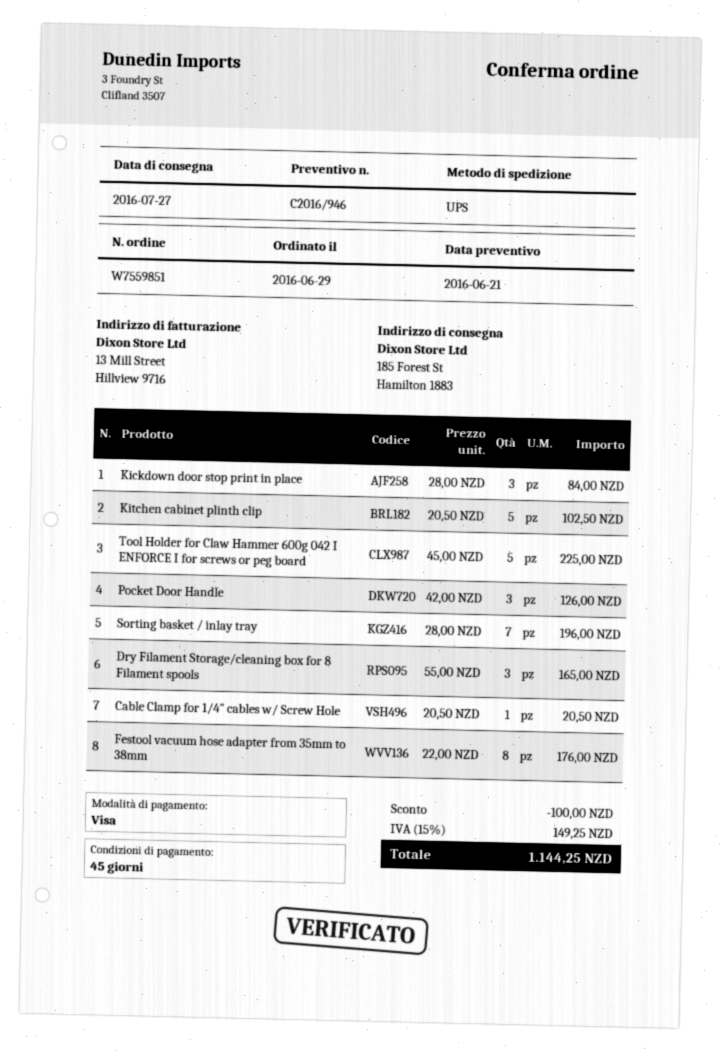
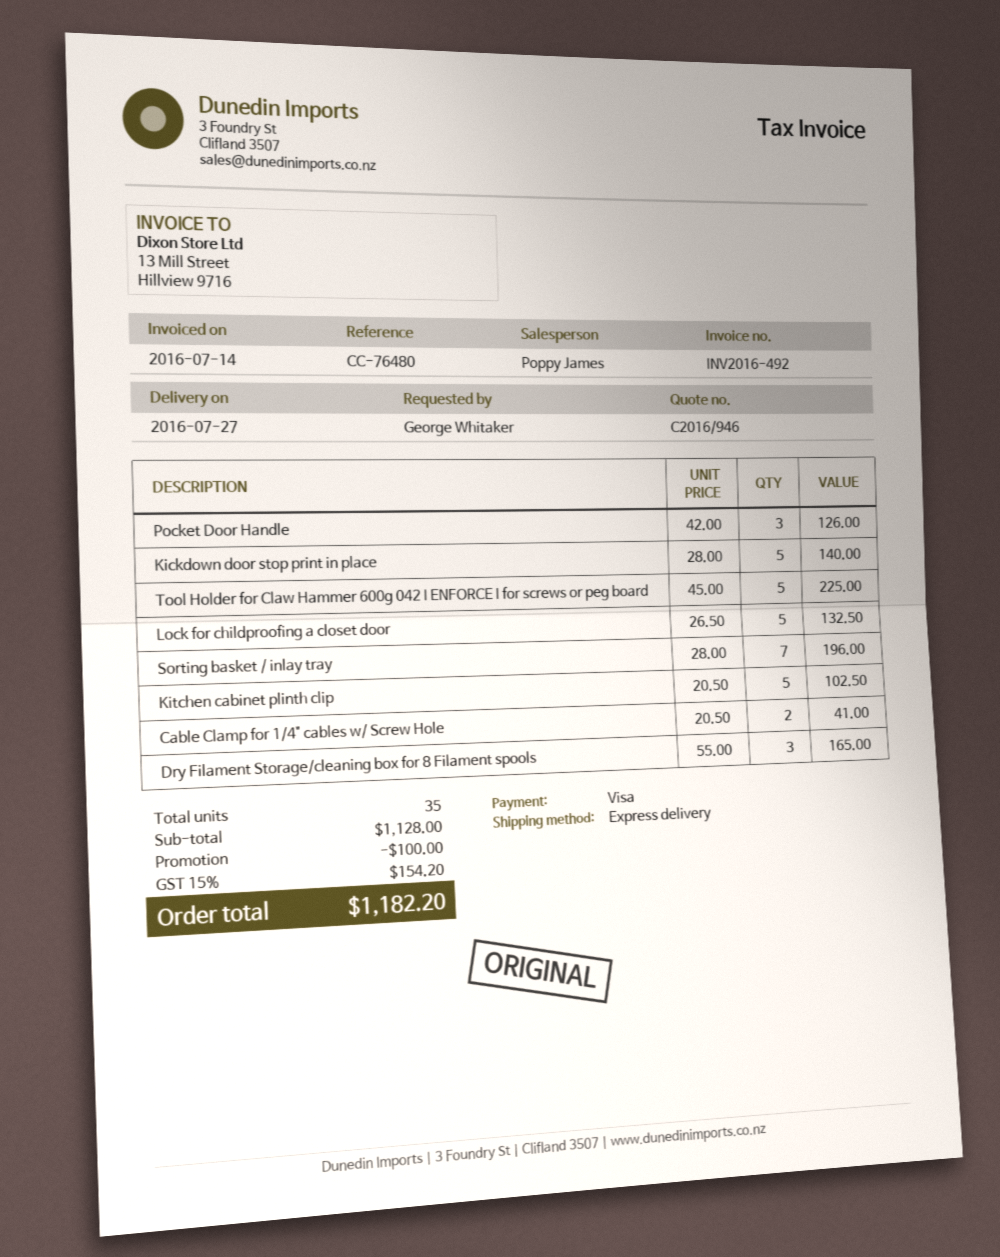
shipping method: UPS -> express
Kickdown door stop print in place: 3 x 28.00 = 84.00 -> 5 x 28.00 = 140.00
Cable Clamp for 1/4" cables w/ Screw Hole: 1 x 20.50 = 20.50 -> 2 x 20.50 = 41.00
Festool vacuum hose adapter from 35mm to 38mm: 8 x 22.00 = 176.00 -> none
Lock for childproofing a closet door: none -> 5 x 26.50 = 132.50
tax: 15% = 149.25 -> 15% = 154.20
total: 1144.25 -> 1182.20

